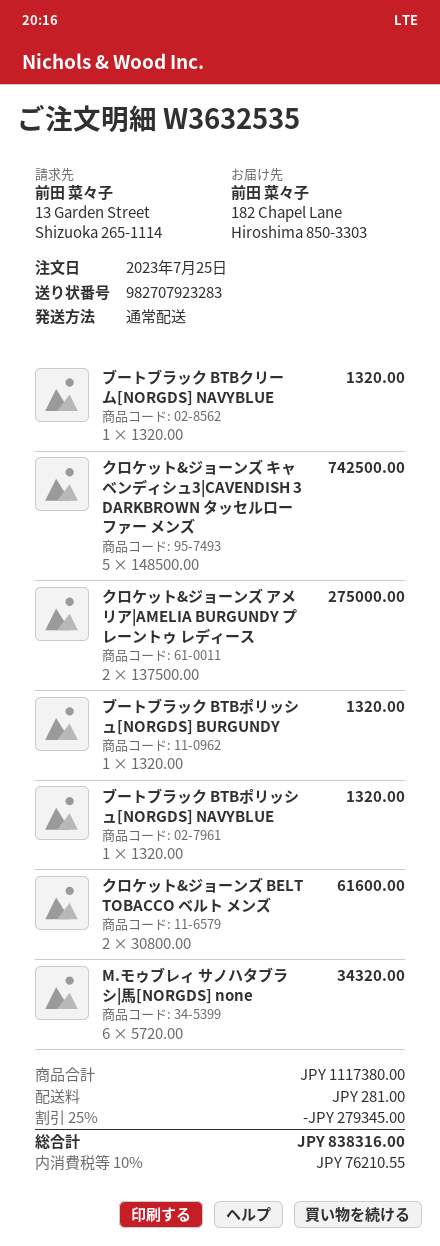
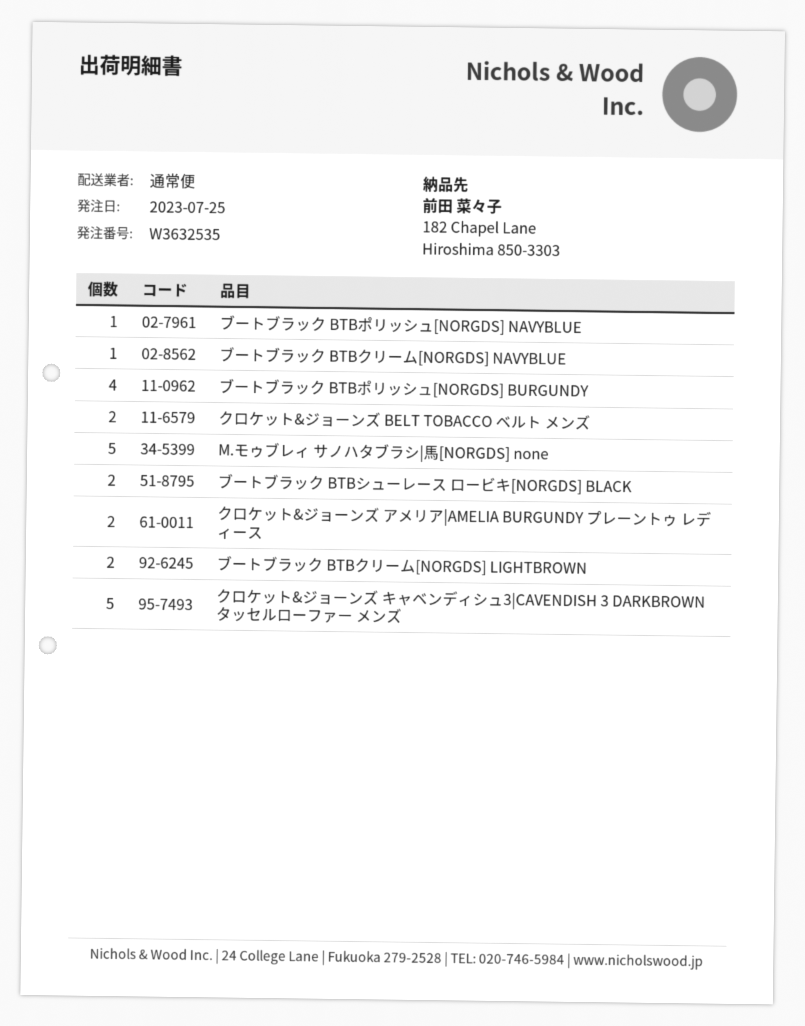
ブートブラック BTBポリッシュ[NORGDS] BURGUNDY: 1 -> 4
M.モゥブレィ サノハタブラシ|馬[NORGDS] none: 6 -> 5
ブートブラック BTBシューレース ロービキ[NORGDS] BLACK: none -> 2
ブートブラック BTBクリーム[NORGDS] LIGHTBROWN: none -> 2

